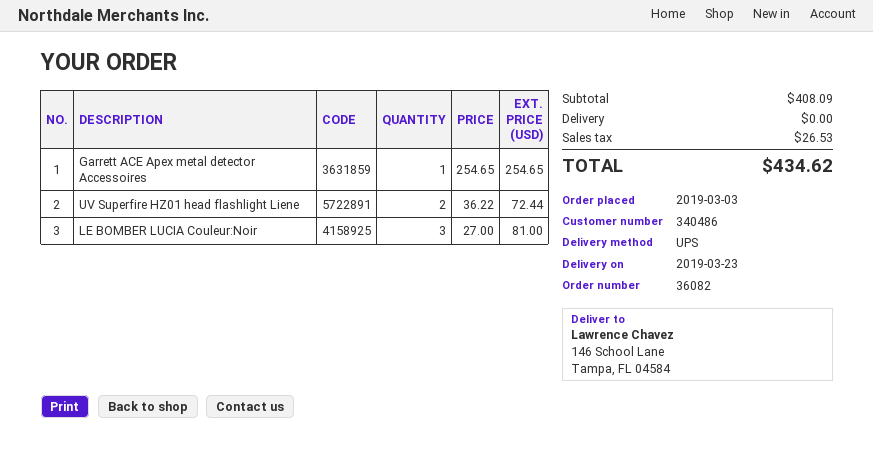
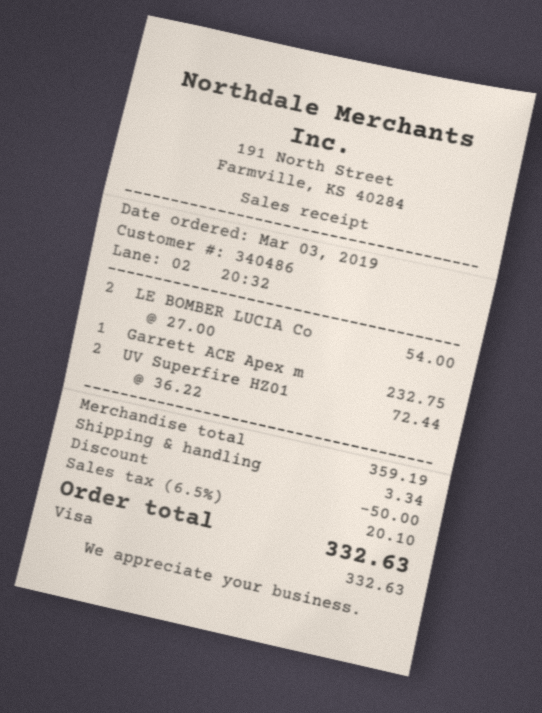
Garrett ACE Apex metal detector Accessoires: 1 x 254.65 = 254.65 -> 1 x 232.75 = 232.75
LE BOMBER LUCIA Couleur:Noir: 3 x 27.00 = 81.00 -> 2 x 27.00 = 54.00
subtotal: 408.09 -> 359.19
discount: none -> 50.00
shipping: 0.00 -> 3.34
tax: 26.53 -> 20.10
total: 434.62 -> 332.63

